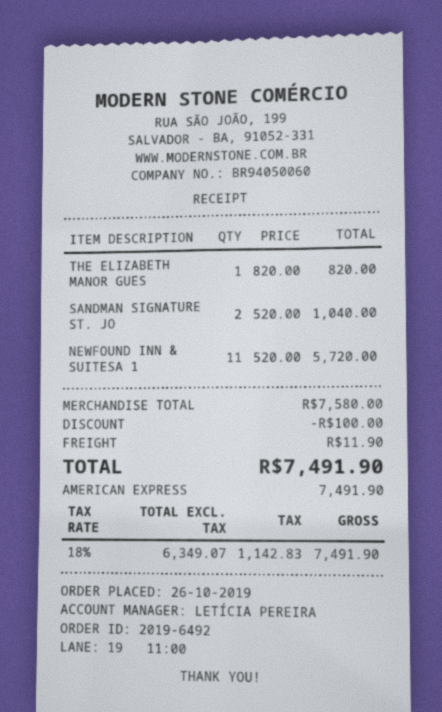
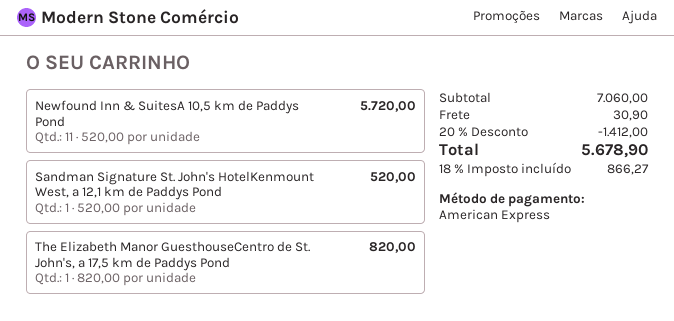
SANDMAN SIGNATURE ST. JO: 2 x 520.00 = 1040.00 -> 1 x 520.00 = 520.00
subtotal: 7580.00 -> 7060.00
discount: 100.00 -> 1412.00
shipping: 11.90 -> 30.90
tax: 18% = 1142.83 -> 18% = 866.27
total: 7491.90 -> 5678.90

